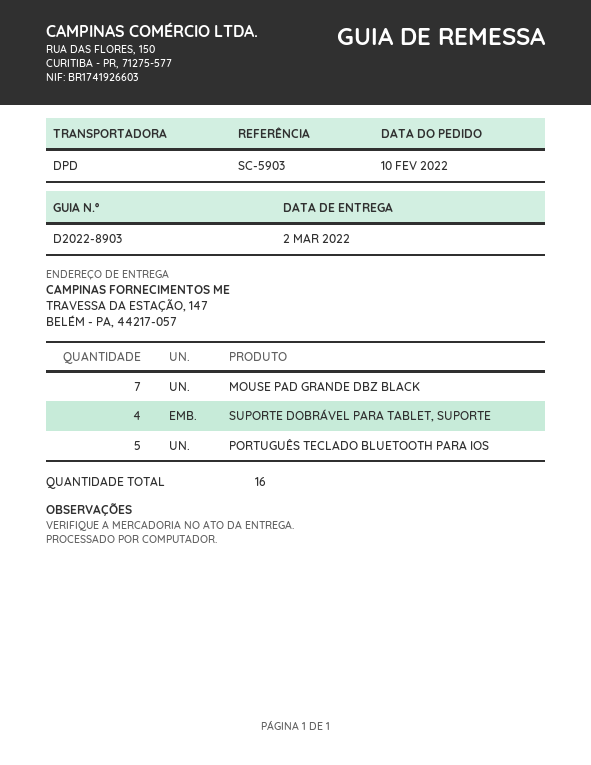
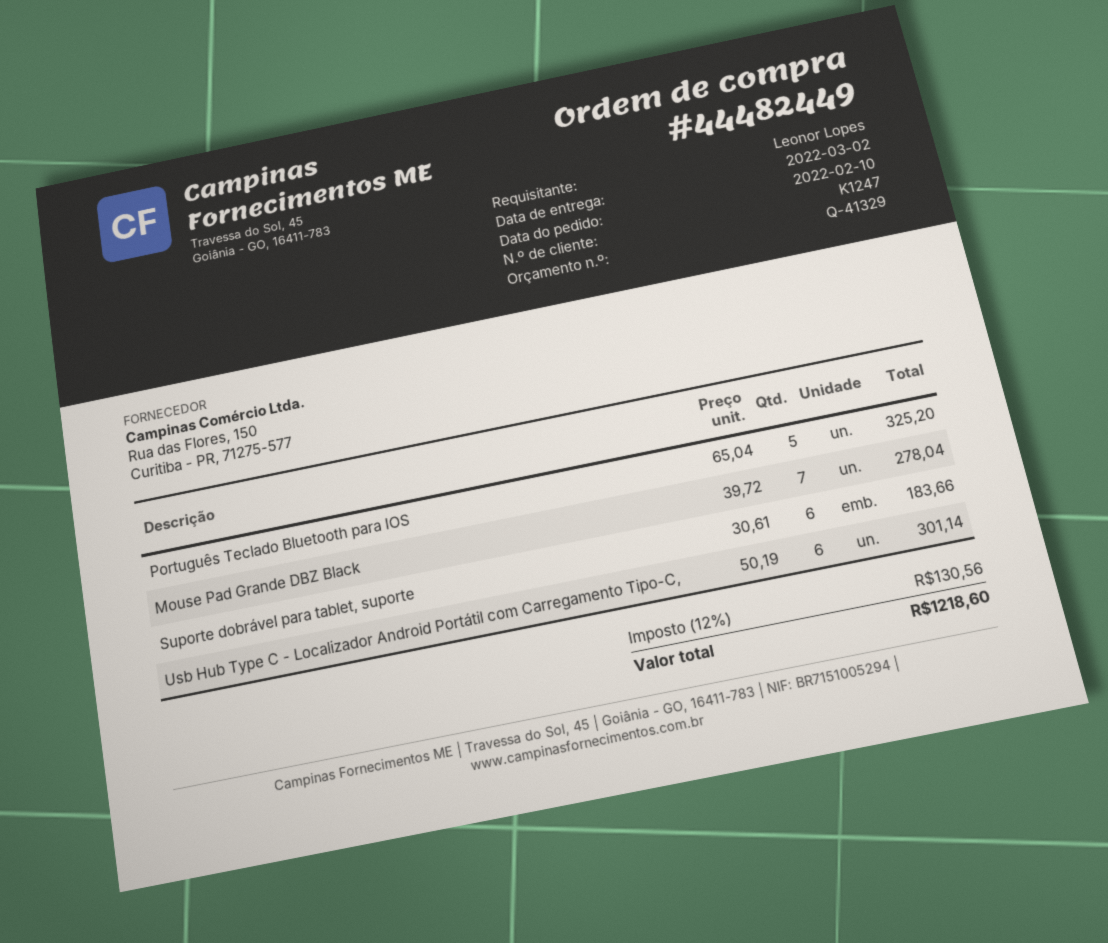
SUPORTE DOBRÁVEL PARA TABLET, SUPORTE: 4 -> 6
Usb Hub Type C - Localizador Android Portátil com Carregamento Tipo-C,: none -> 6

